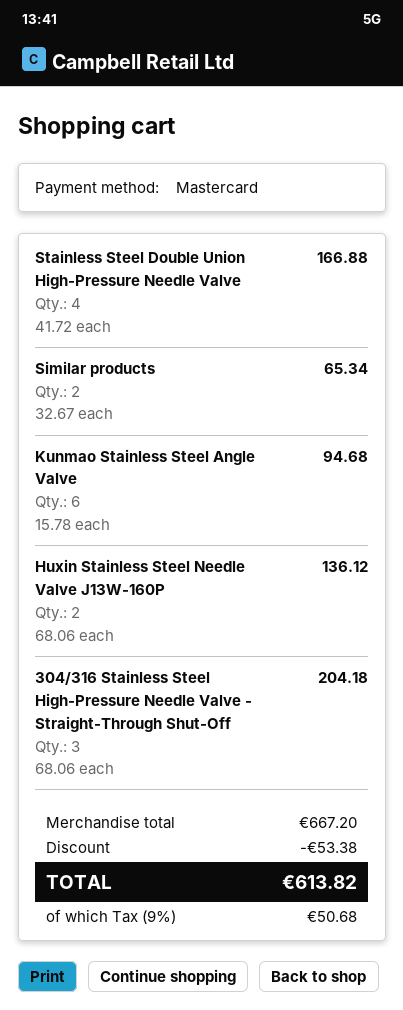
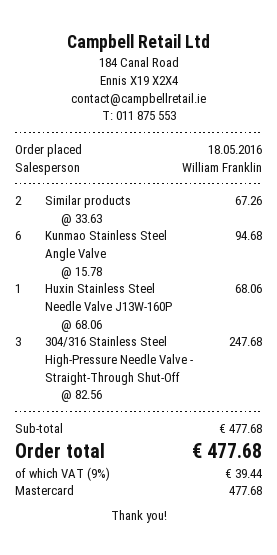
Stainless Steel Double Union High-Pressure Needle Valve: 4 x 41.72 = 166.88 -> none
Similar products: 2 x 32.67 = 65.34 -> 2 x 33.63 = 67.26
Huxin Stainless Steel Needle Valve J13W-160P: 2 x 68.06 = 136.12 -> 1 x 68.06 = 68.06
304/316 Stainless Steel High-Pressure Needle Valve - Straight-Through Shut-Off: 3 x 68.06 = 204.18 -> 3 x 82.56 = 247.68
subtotal: 667.20 -> 477.68
discount: 53.38 -> none
tax: 9% = 50.68 -> 9% = 39.44
total: 613.82 -> 477.68

